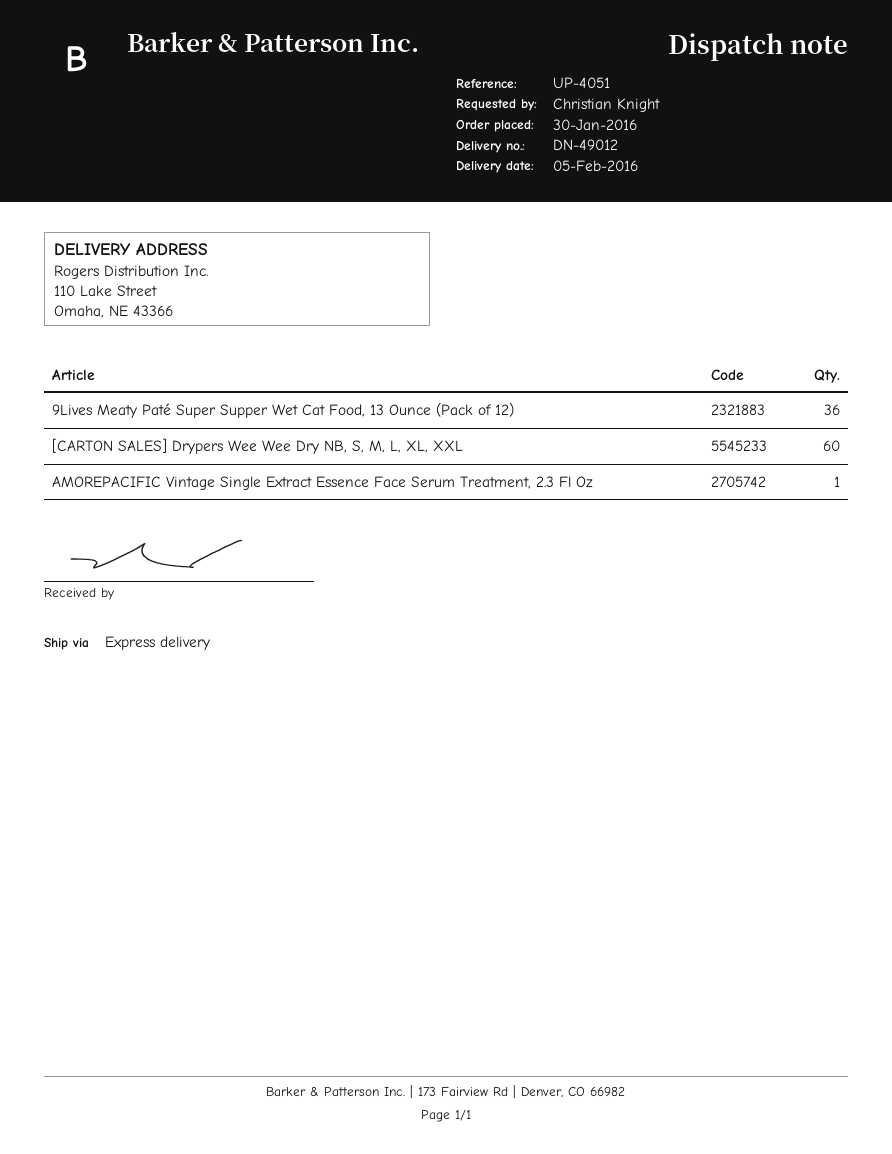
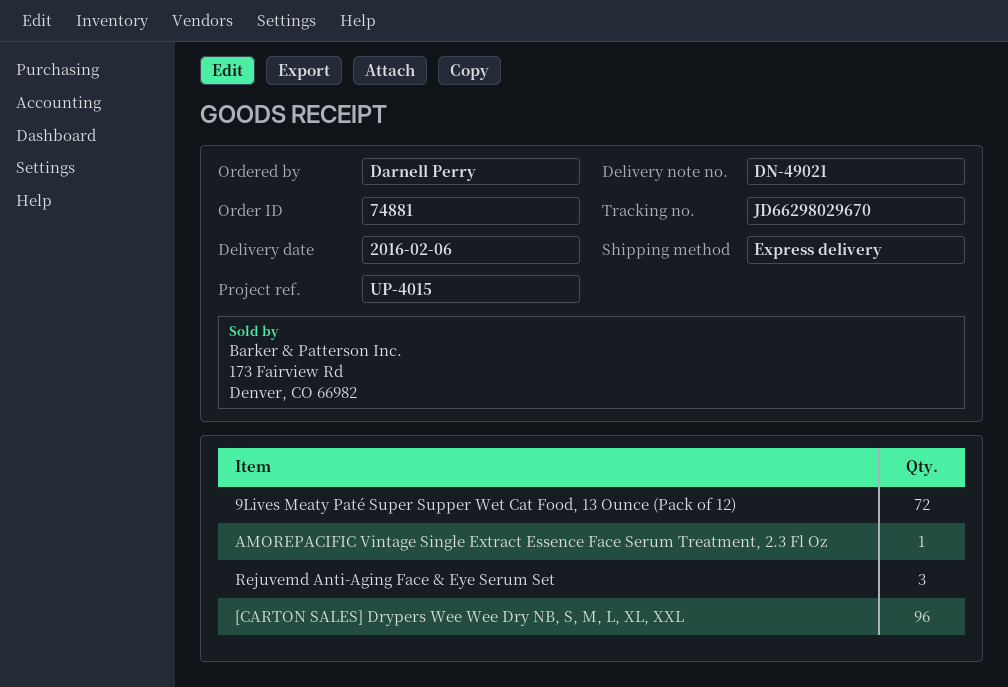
delivery note number: DN-49012 -> DN-49021
delivery date: 2016-02-05 -> 2016-02-06
reference: UP-4051 -> UP-4015
ordered by: Christian Knight -> Darnell Perry
9Lives Meaty Paté Super Supper Wet Cat Food, 13 Ounce (Pack of 12): 36 -> 72
[CARTON SALES] Drypers Wee Wee Dry NB, S, M, L, XL, XXL: 60 -> 96
Rejuvemd Anti-Aging Face & Eye Serum Set: none -> 3

